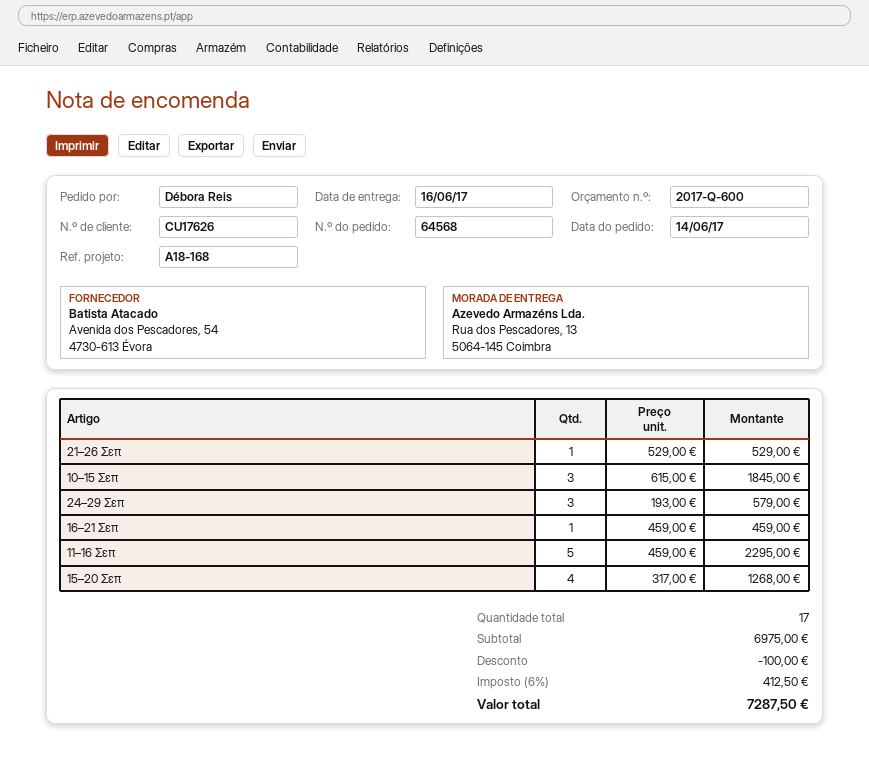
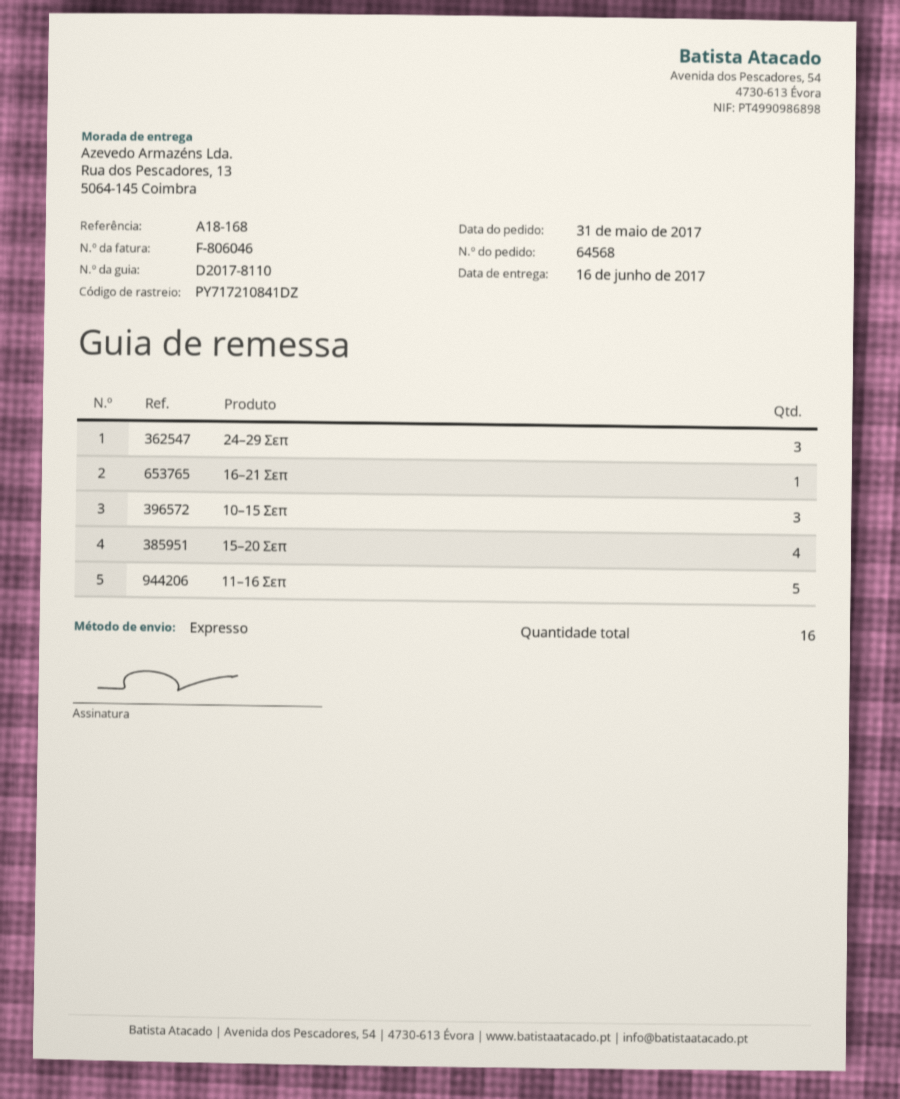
order date: 2017-06-14 -> 2017-05-31
21–26 Σεπ: 1 -> none
total quantity: 17 -> 16

